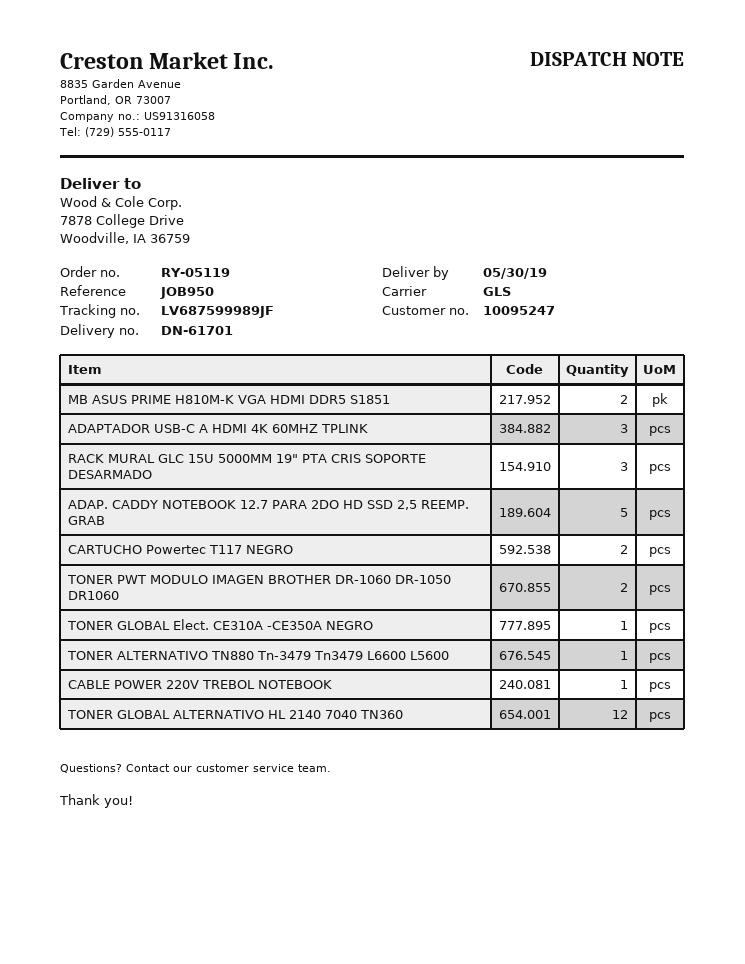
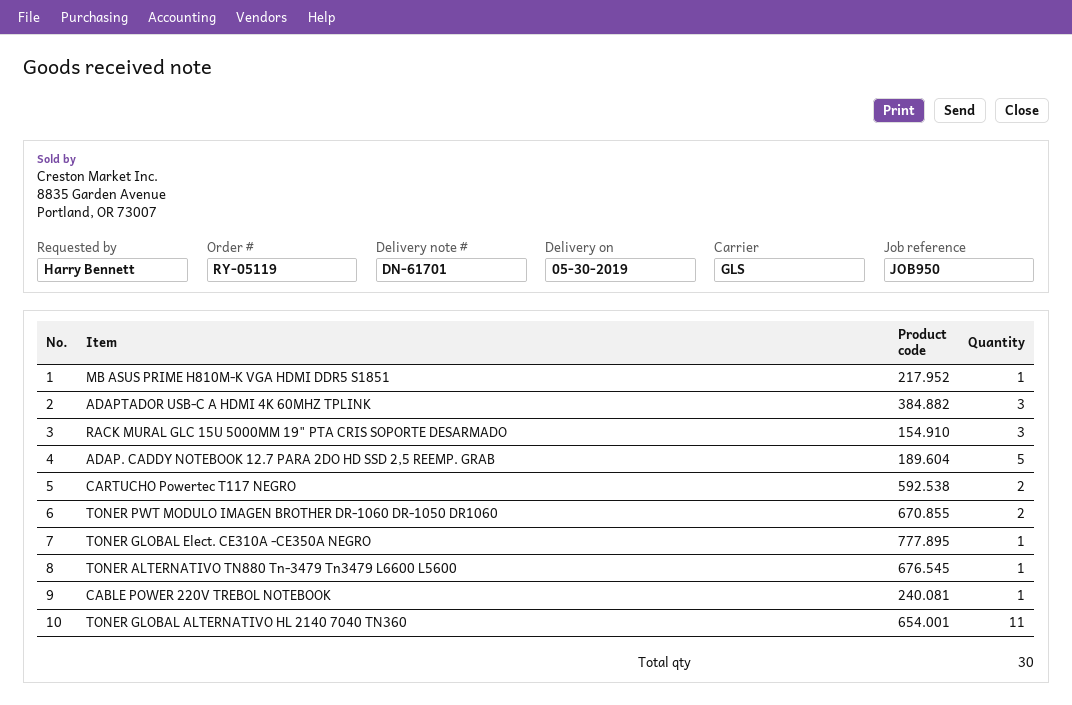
MB ASUS PRIME H810M-K VGA HDMI DDR5 S1851: 2 -> 1
TONER GLOBAL ALTERNATIVO HL 2140 7040 TN360: 12 -> 11

